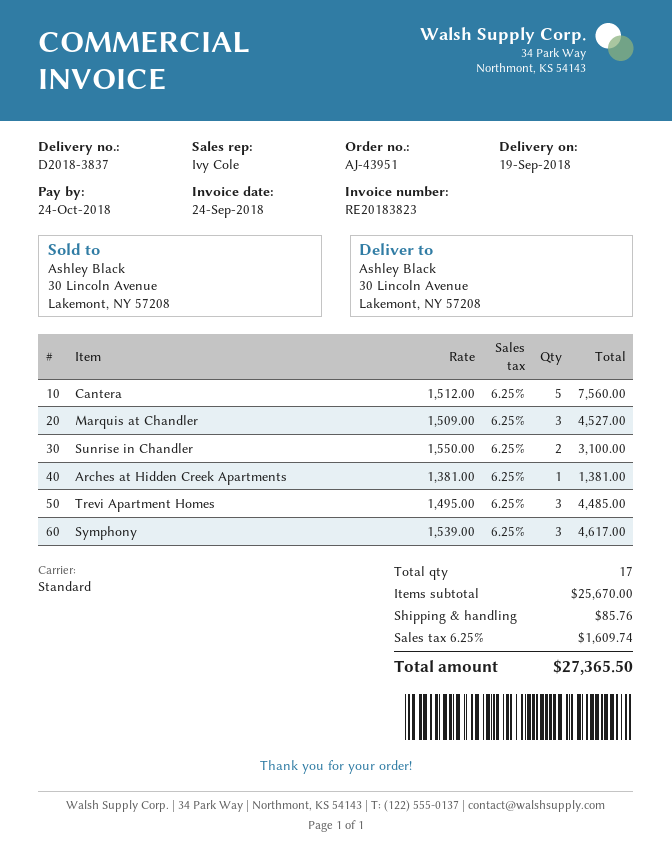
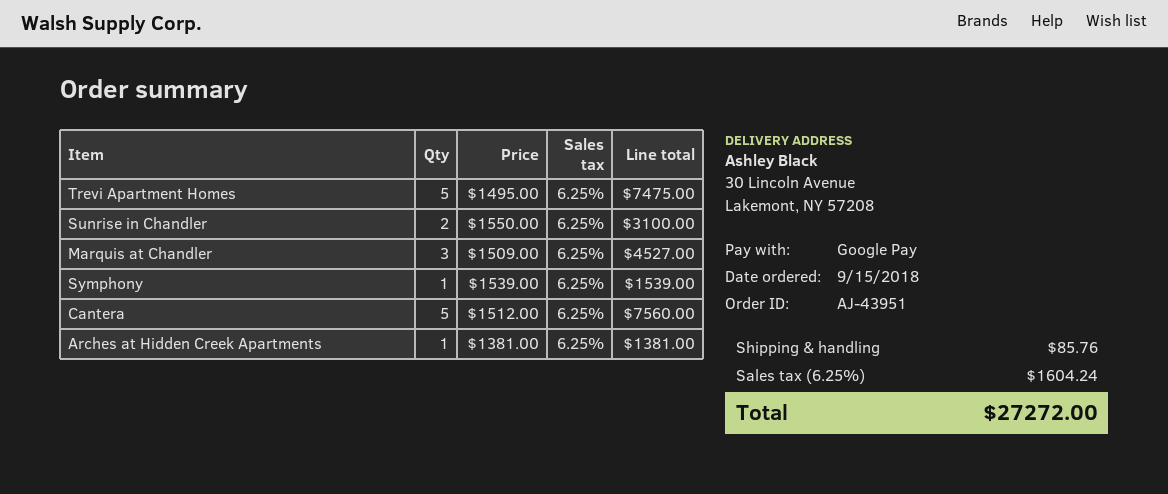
Trevi Apartment Homes: 3 x 1495.00 = 4485.00 -> 5 x 1495.00 = 7475.00
Symphony: 3 x 1539.00 = 4617.00 -> 1 x 1539.00 = 1539.00
tax: 6.25% = 1609.74 -> 6.25% = 1604.24
total: 27365.50 -> 27272.00

